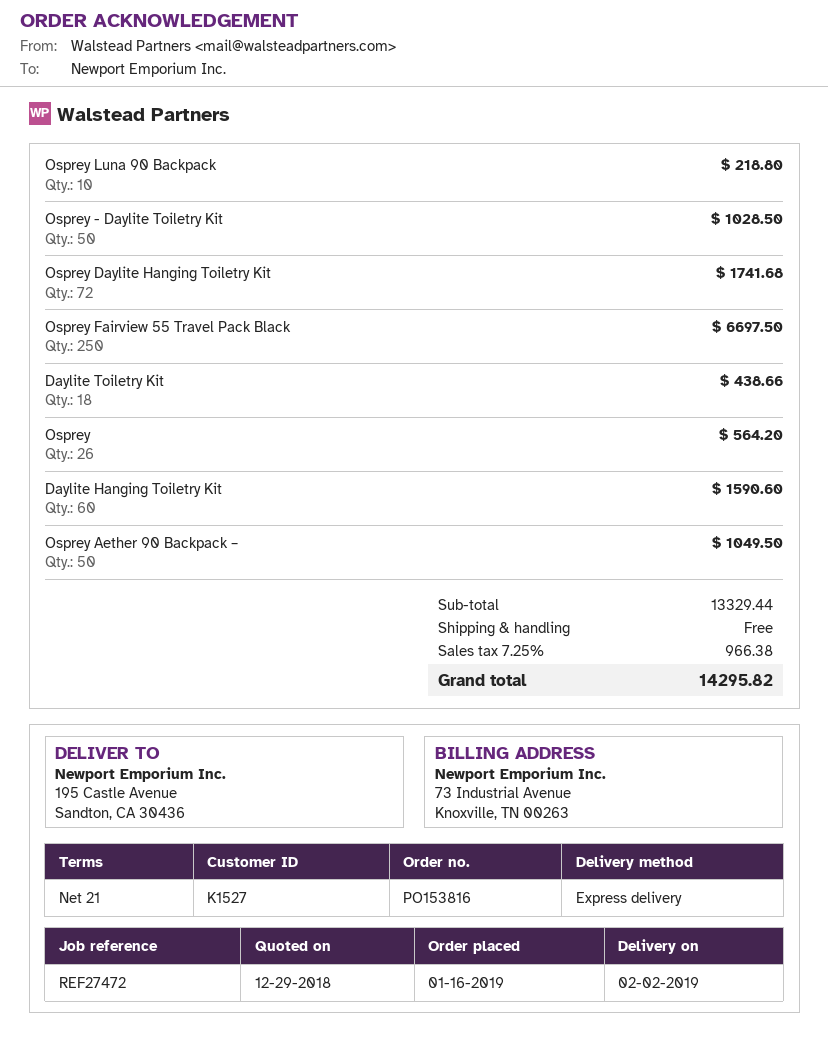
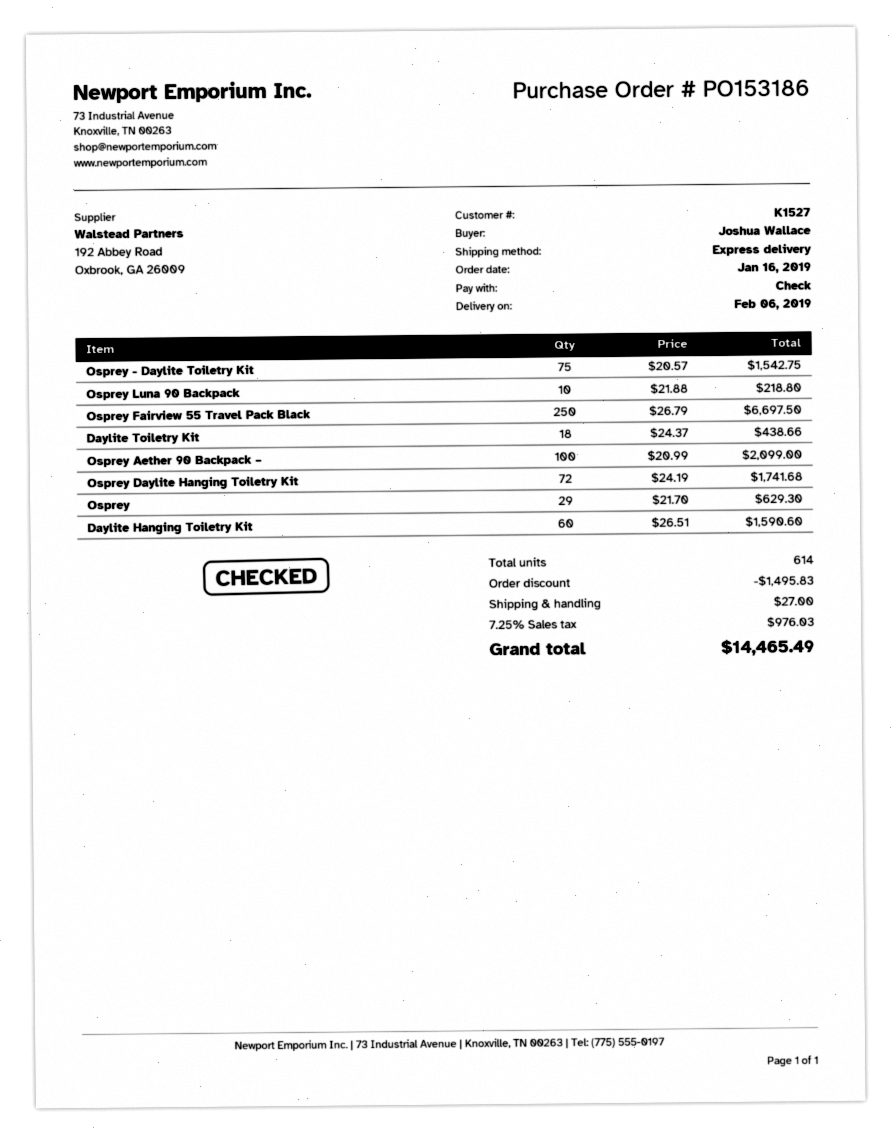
order number: PO153816 -> PO153186
delivery date: 2019-02-02 -> 2019-02-06
Osprey - Daylite Toiletry Kit: 50 for 1028.50 -> 75 for 1542.75
Osprey: 26 for 564.20 -> 29 for 629.30
Osprey Aether 90 Backpack –: 50 for 1049.50 -> 100 for 2099.00
discount: none -> 1495.83
shipping: 0.00 -> 27.00
tax: 7.25% = 966.38 -> 7.25% = 976.03
total: 14295.82 -> 14465.49

